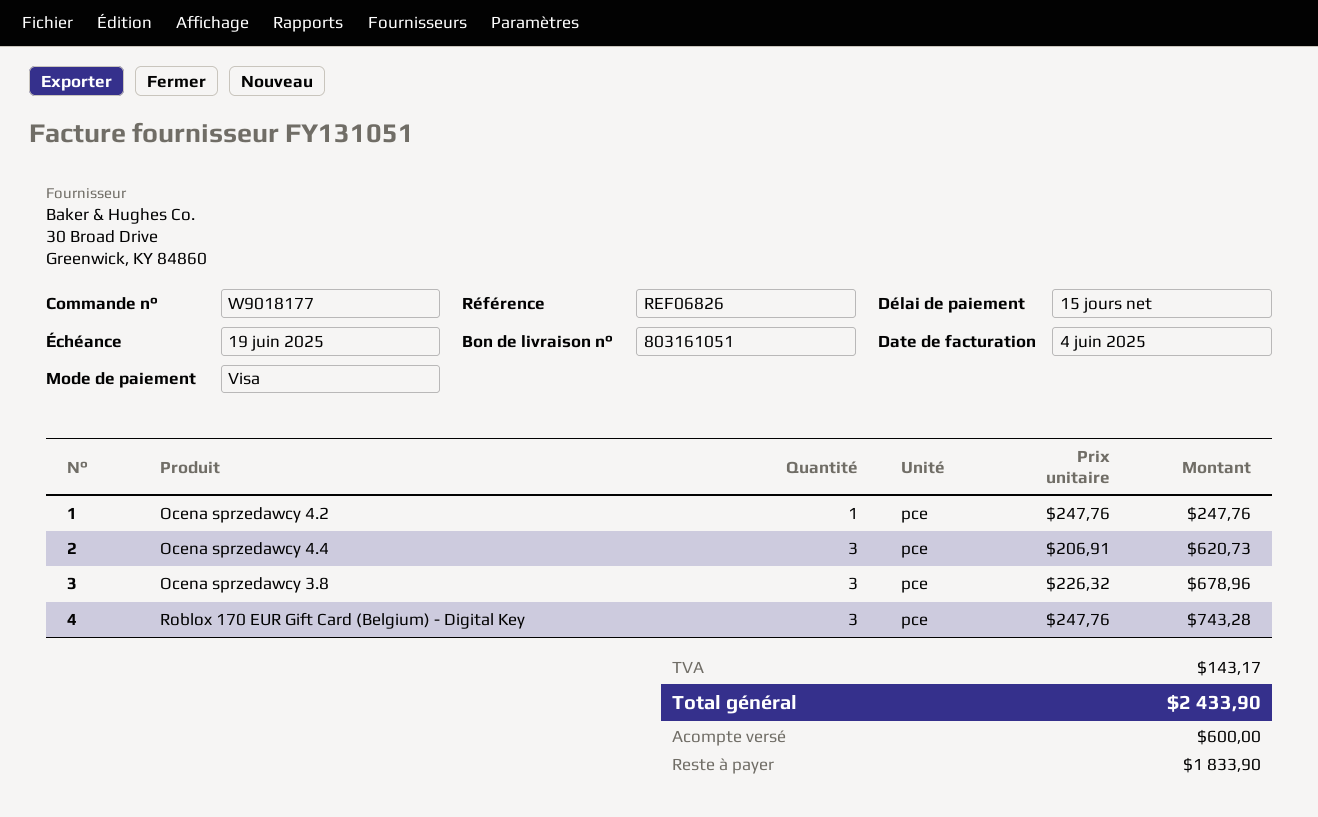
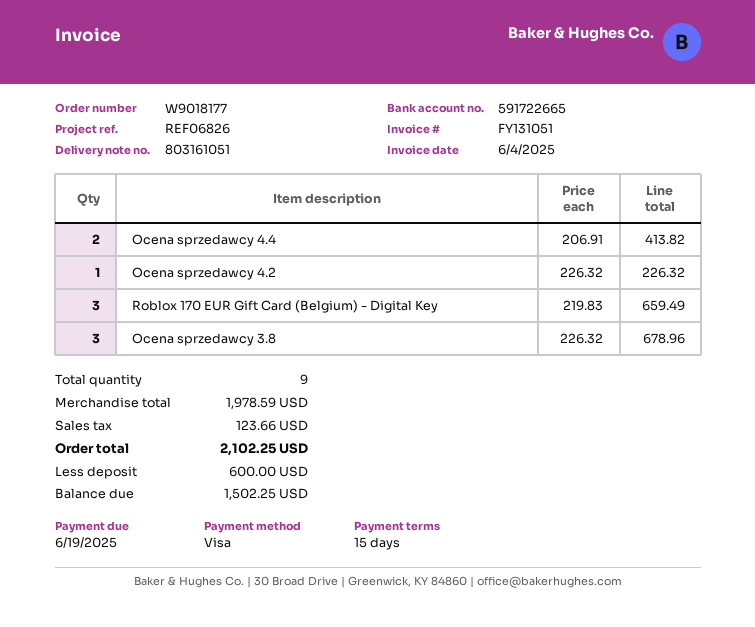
Ocena sprzedawcy 4.2: 1 x 247.76 = 247.76 -> 1 x 226.32 = 226.32
Ocena sprzedawcy 4.4: 3 x 206.91 = 620.73 -> 2 x 206.91 = 413.82
Roblox 170 EUR Gift Card (Belgium) - Digital Key: 3 x 247.76 = 743.28 -> 3 x 219.83 = 659.49
tax: 143.17 -> 123.66
total: 2433.90 -> 2102.25
balance: 1833.90 -> 1502.25

